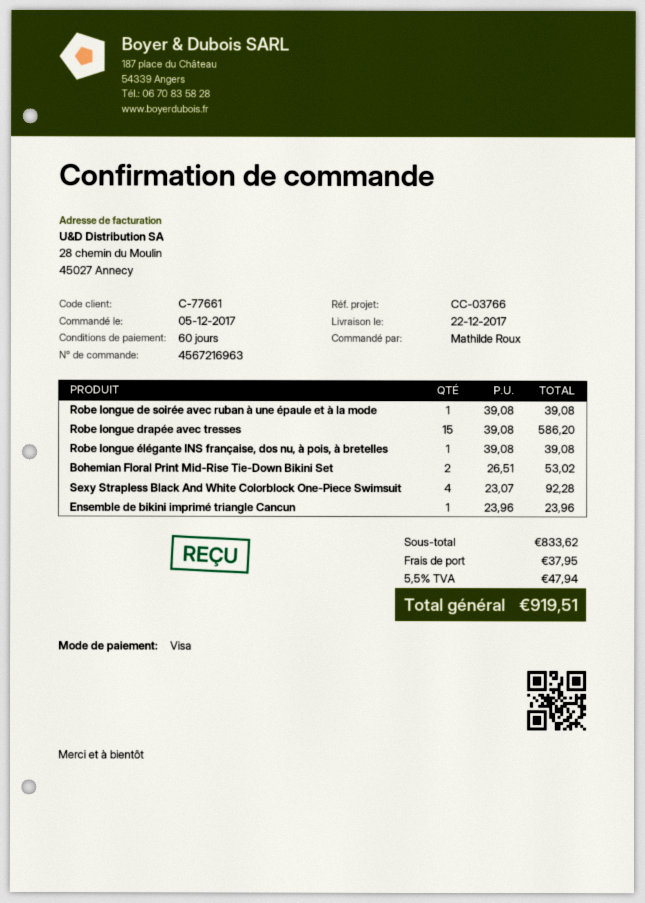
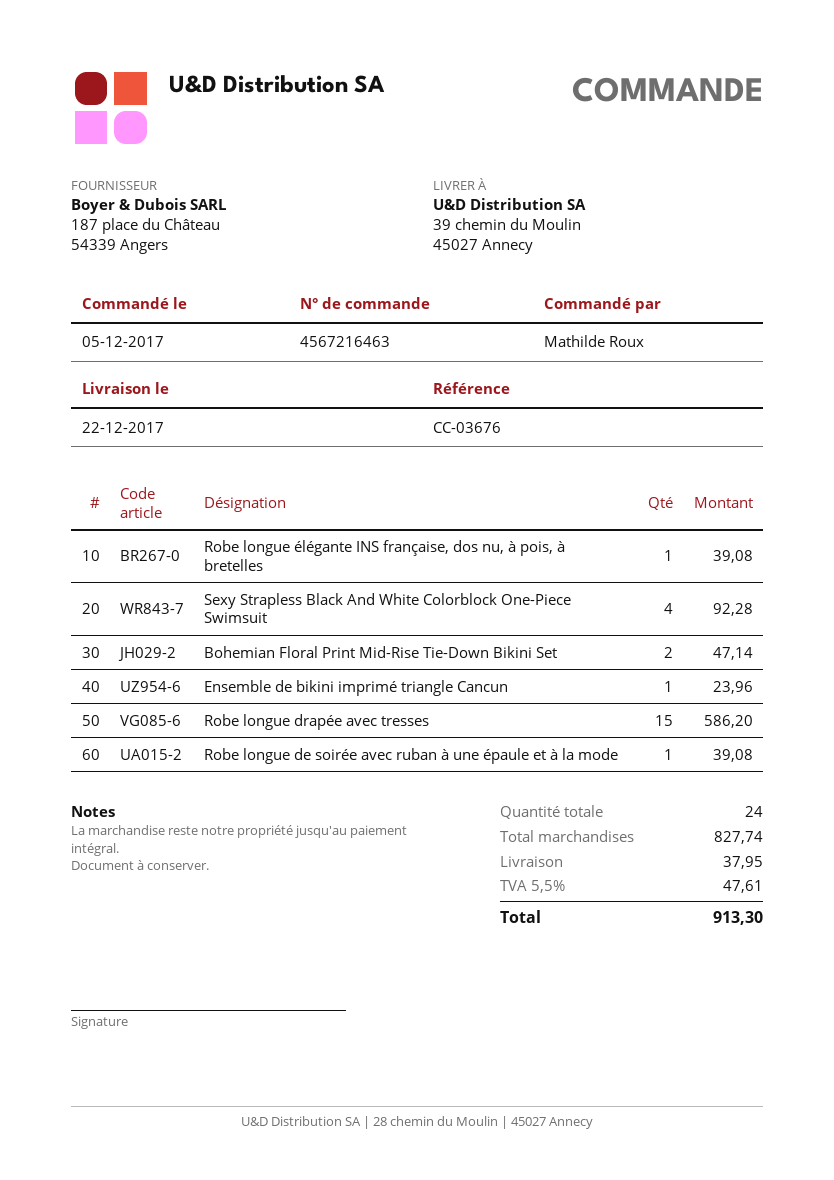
order number: 4567216963 -> 4567216463
reference: CC-03766 -> CC-03676
Bohemian Floral Print Mid-Rise Tie-Down Bikini Set: 2 for 53.02 -> 2 for 47.14
subtotal: 833.62 -> 827.74
tax: 5.5% = 47.94 -> 5.5% = 47.61
total: 919.51 -> 913.30

